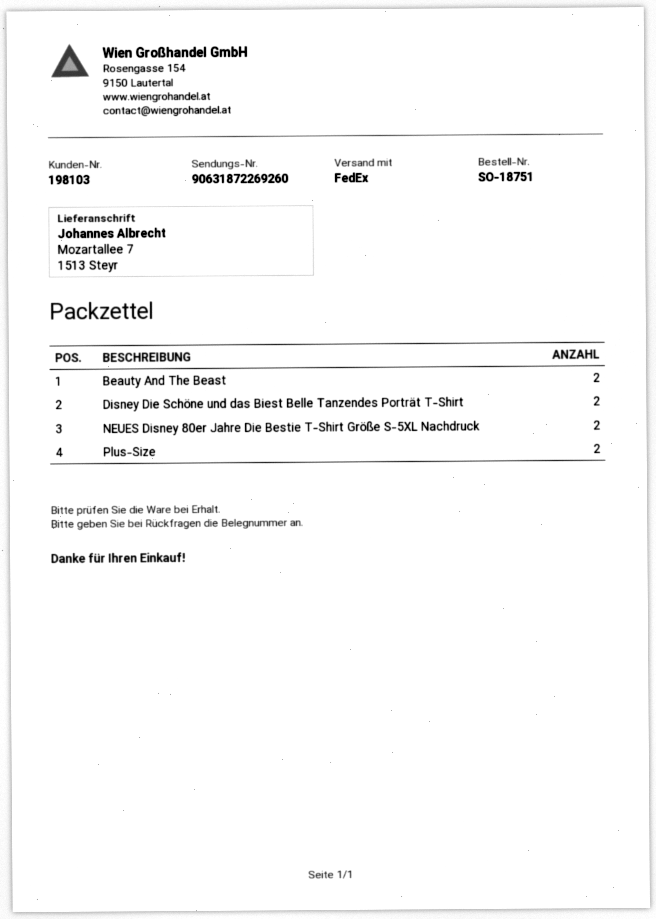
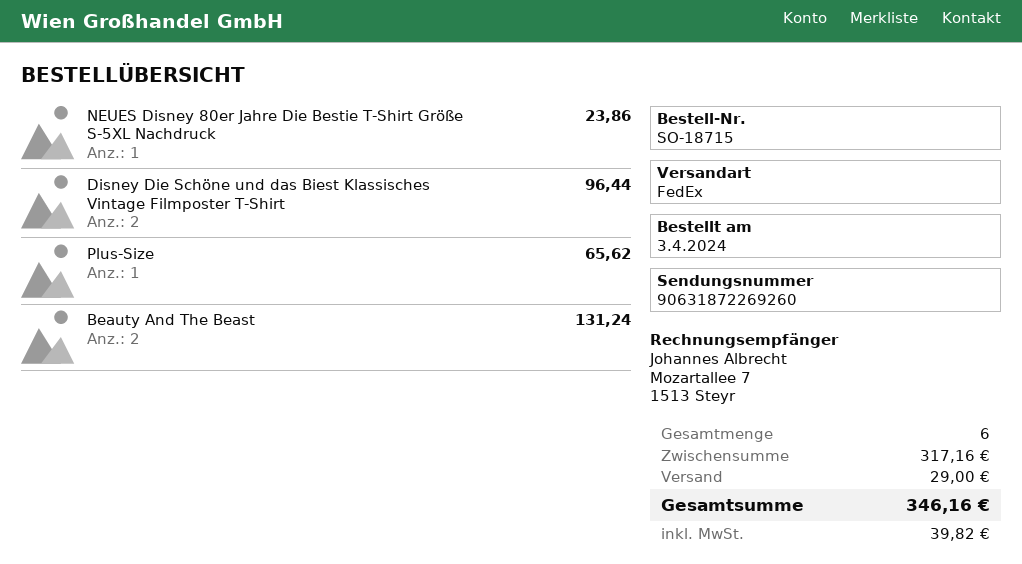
order number: SO-18751 -> SO-18715
Disney Die Schöne und das Biest Belle Tanzendes Porträt T-Shirt: 2 -> none
NEUES Disney 80er Jahre Die Bestie T-Shirt Größe S-5XL Nachdruck: 2 -> 1
Plus-Size: 2 -> 1
Disney Die Schöne und das Biest Klassisches Vintage Filmposter T-Shirt: none -> 2

